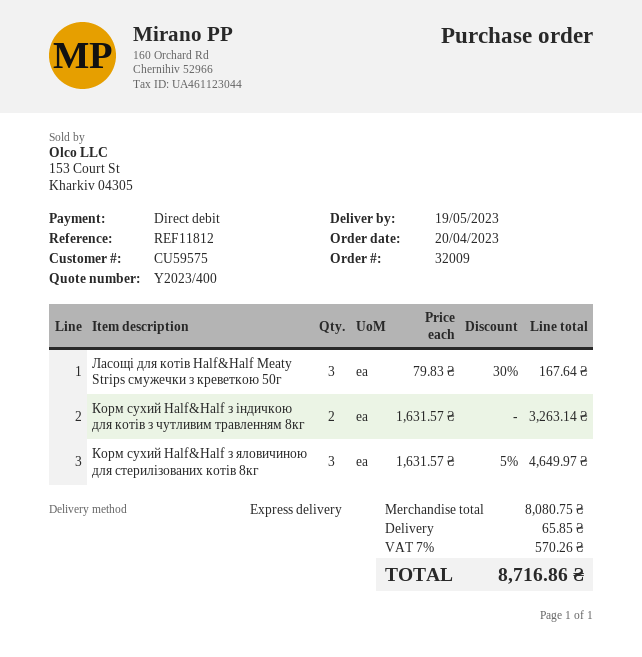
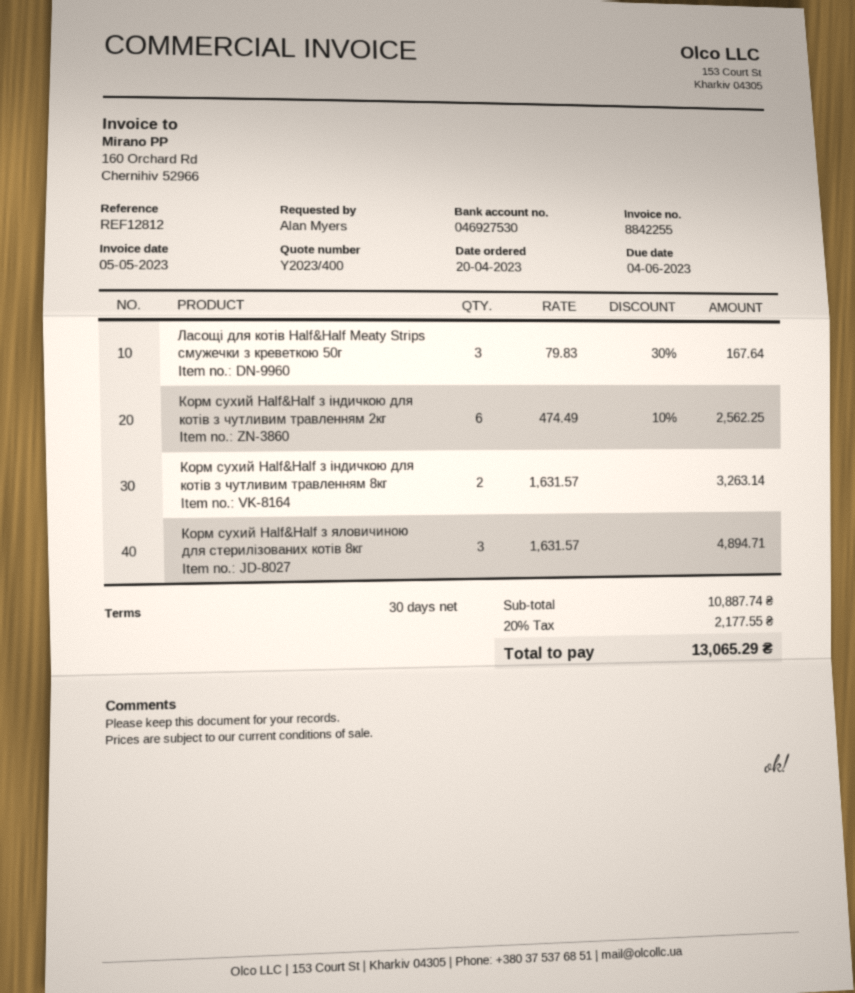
reference: REF11812 -> REF12812
Корм сухий Half&Half з яловичиною для стерилізованих котів 8кг: 3 x 1631.57 - 5% = 4649.97 -> 3 x 1631.57 = 4894.71
Корм сухий Half&Half з індичкою для котів з чутливим травленням 2кг: none -> 6 x 474.49 - 10% = 2562.25
subtotal: 8080.75 -> 10887.74
shipping: 65.85 -> none
tax: 7% = 570.26 -> 20% = 2177.55
total: 8716.86 -> 13065.29

